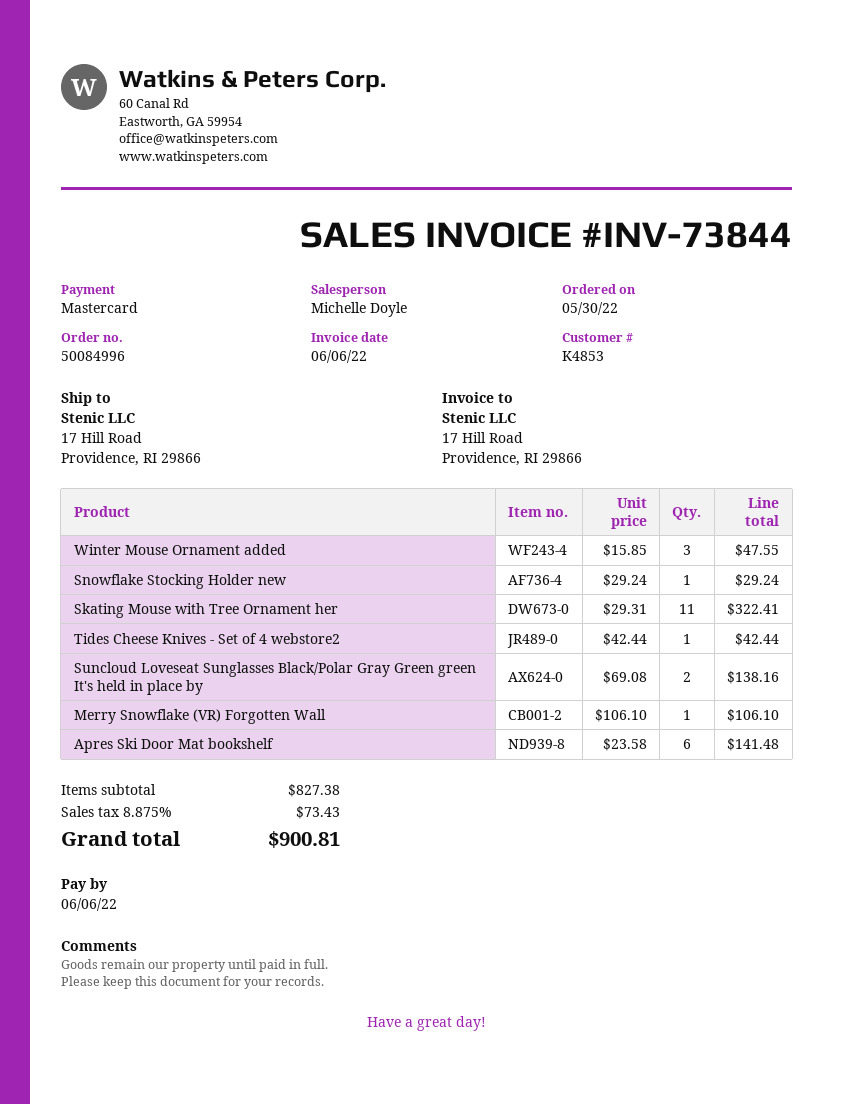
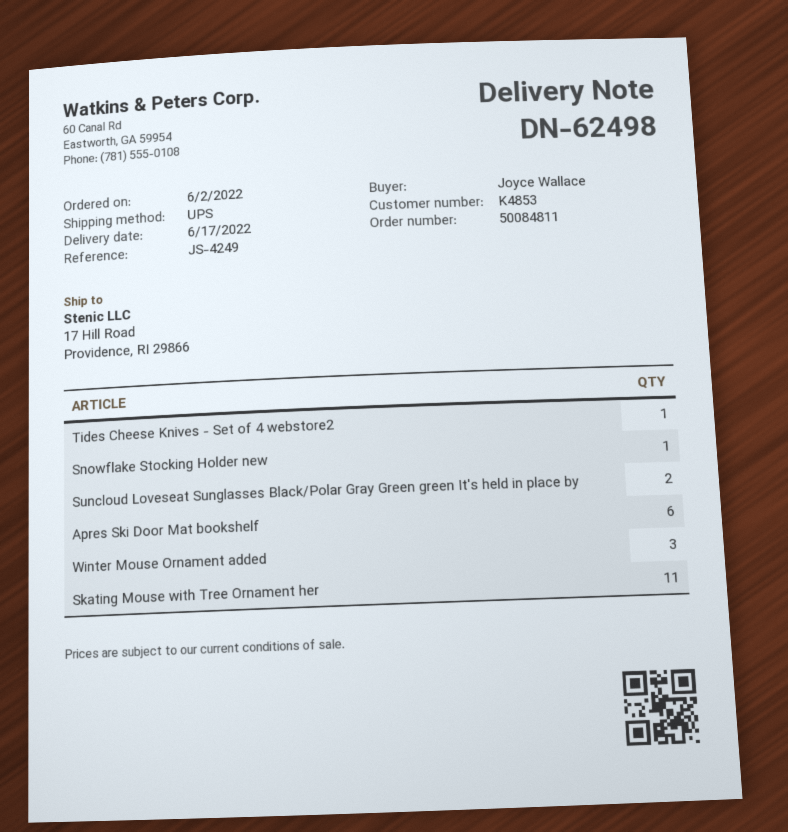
order number: 50084996 -> 50084811
order date: 2022-05-30 -> 2022-06-02
Merry Snowflake (VR) Forgotten Wall: 1 -> none

